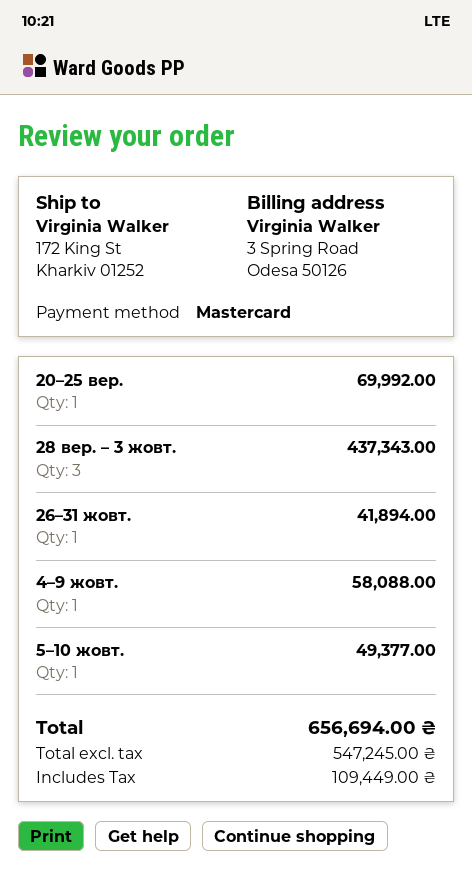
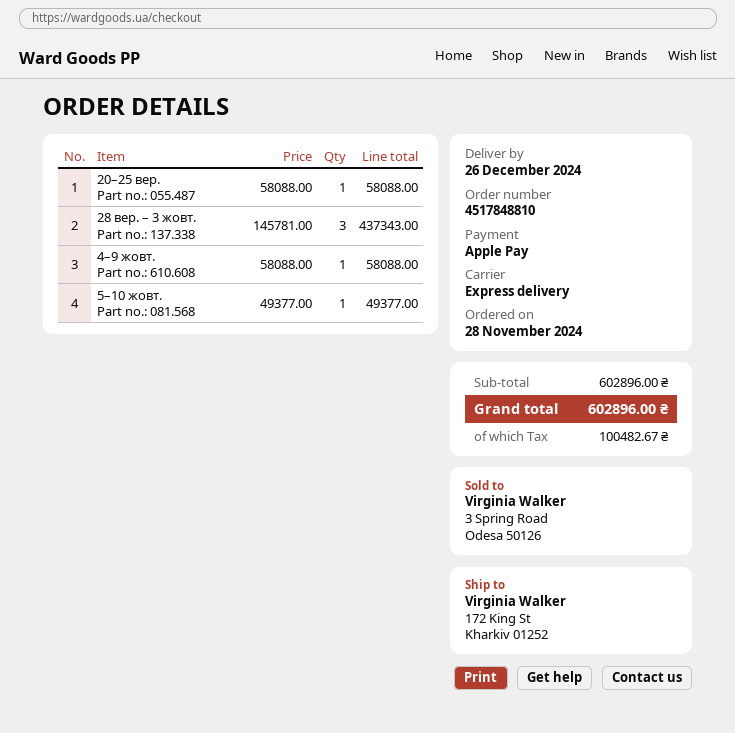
payment method: Mastercard -> Apple Pay
20–25 вер.: 1 for 69992.00 -> 1 for 58088.00
26–31 жовт.: 1 for 41894.00 -> none
tax: 109449.00 -> 100482.67
total: 656694.00 -> 602896.00

